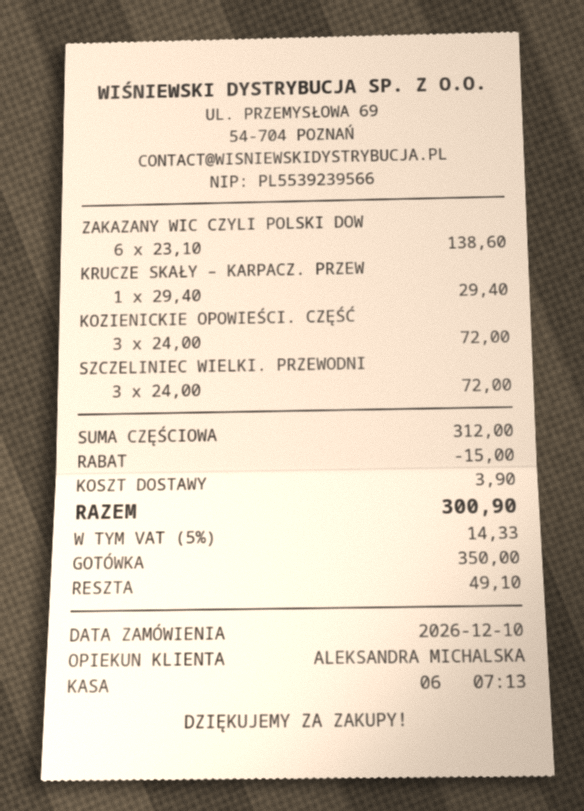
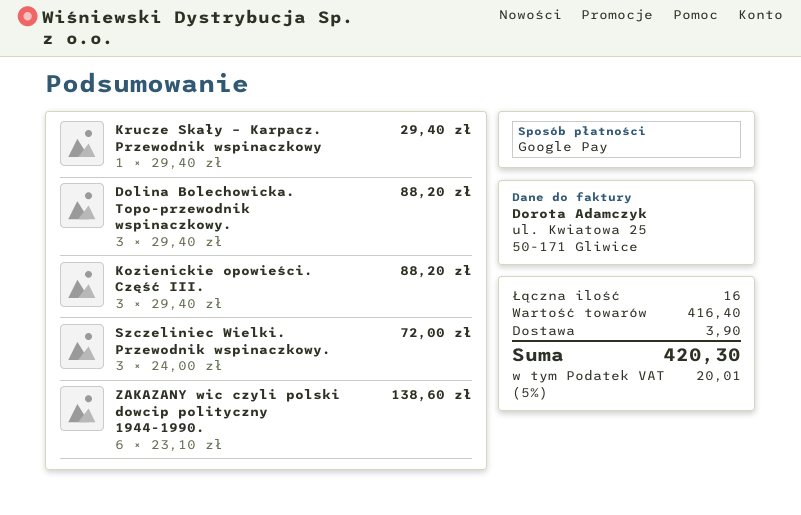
payment method: cash -> Google Pay
KOZIENICKIE OPOWIEŚCI. CZĘŚĆ: 3 x 24.00 = 72.00 -> 3 x 29.40 = 88.20
Dolina Bolechowicka. Topo-przewodnik wspinaczkowy.: none -> 3 x 29.40 = 88.20
subtotal: 312.00 -> 416.40
discount: 15.00 -> none
tax: 5% = 14.33 -> 5% = 20.01
total: 300.90 -> 420.30

